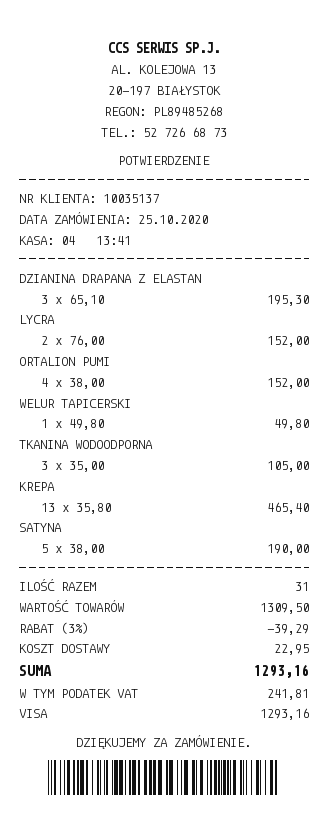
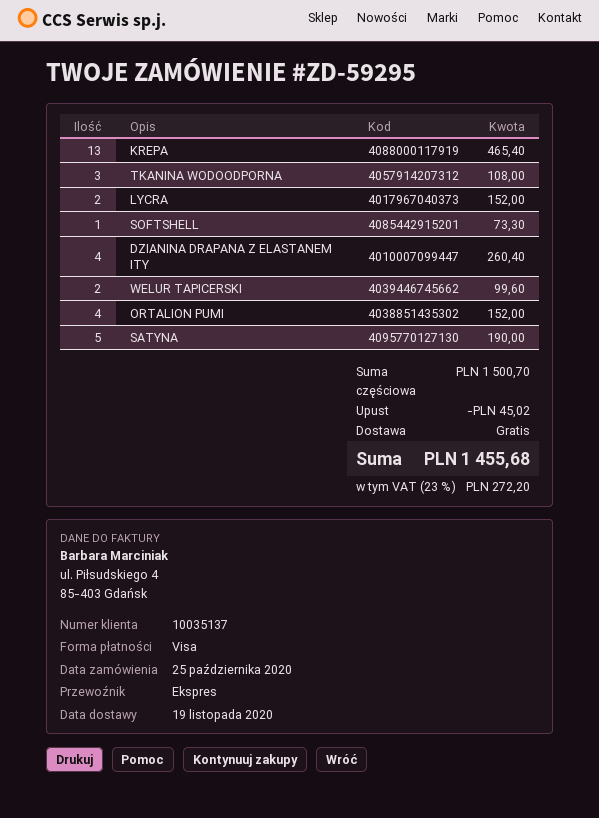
DZIANINA DRAPANA Z ELASTAN: 3 for 195.30 -> 4 for 260.40
WELUR TAPICERSKI: 1 for 49.80 -> 2 for 99.60
TKANINA WODOODPORNA: 3 for 105.00 -> 3 for 108.00
SOFTSHELL: none -> 1 for 73.30
subtotal: 1309.50 -> 1500.70
discount: 39.29 -> 45.02
shipping: 22.95 -> 0.00
tax: 241.81 -> 272.20
total: 1293.16 -> 1455.68

